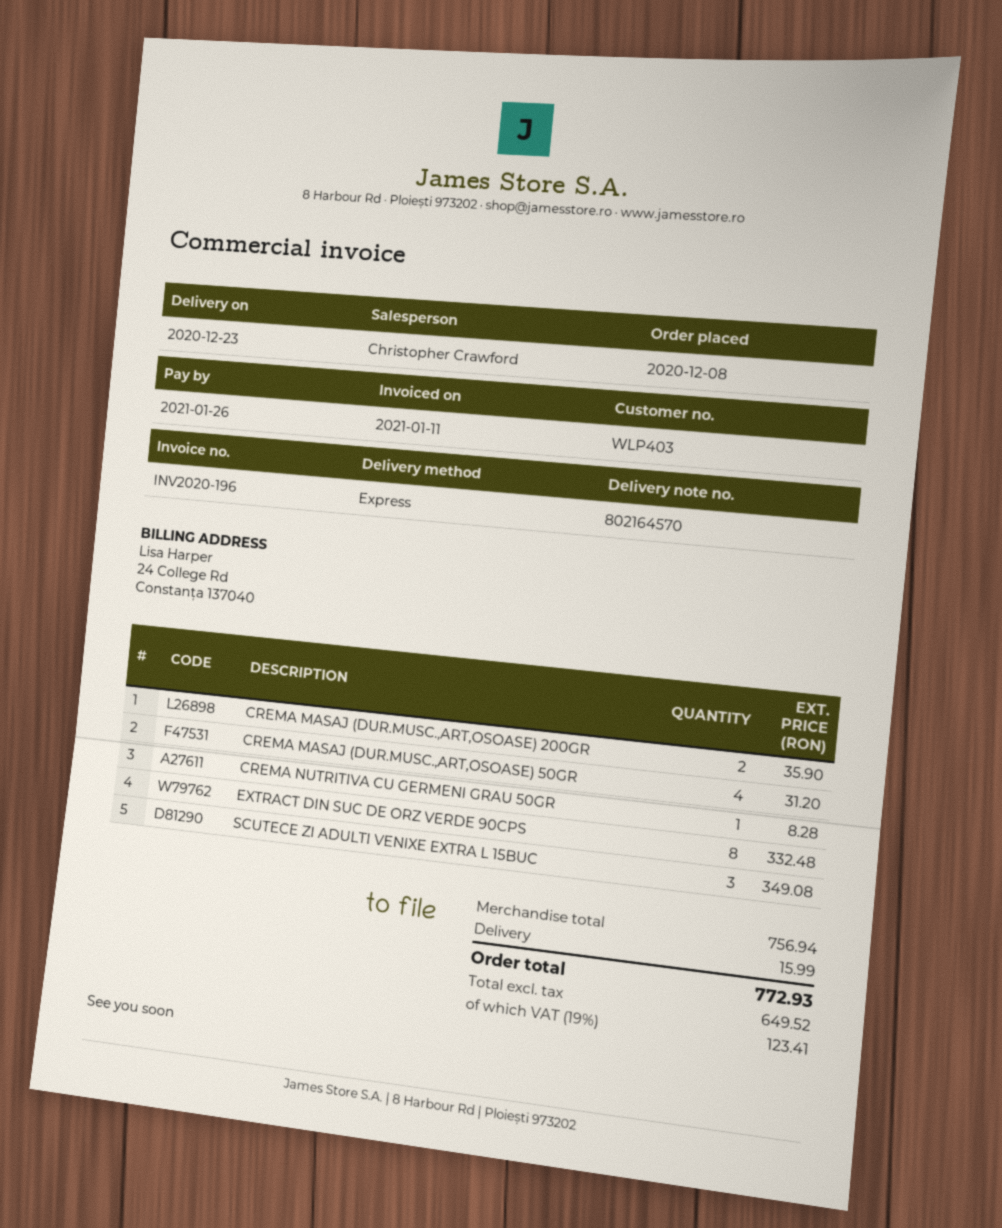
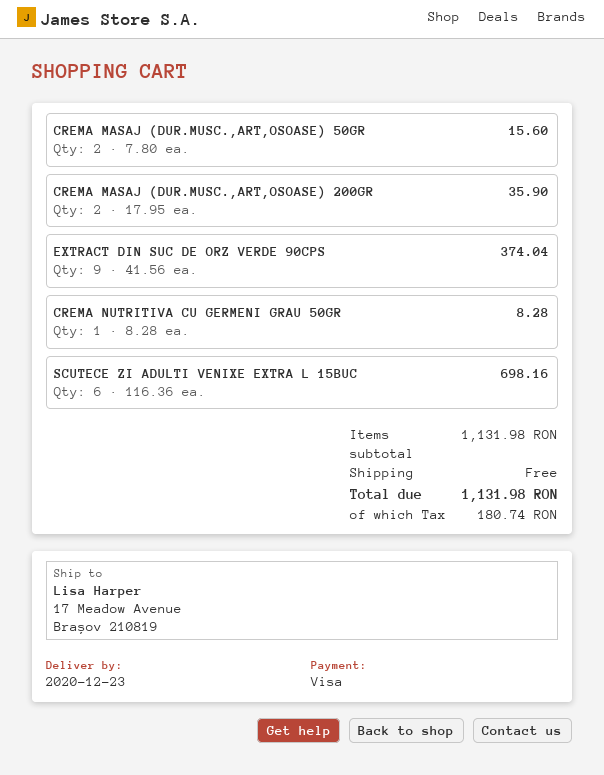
CREMA MASAJ (DUR.MUSC.,ART,OSOASE) 50GR: 4 for 31.20 -> 2 for 15.60
EXTRACT DIN SUC DE ORZ VERDE 90CPS: 8 for 332.48 -> 9 for 374.04
SCUTECE ZI ADULTI VENIXE EXTRA L 15BUC: 3 for 349.08 -> 6 for 698.16
subtotal: 756.94 -> 1131.98
shipping: 15.99 -> 0.00
tax: 123.41 -> 180.74
total: 772.93 -> 1131.98

